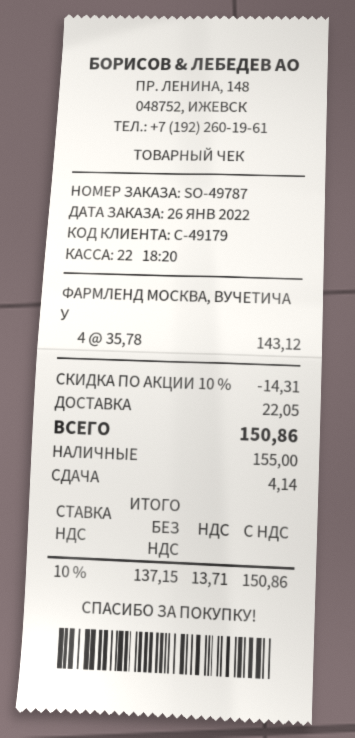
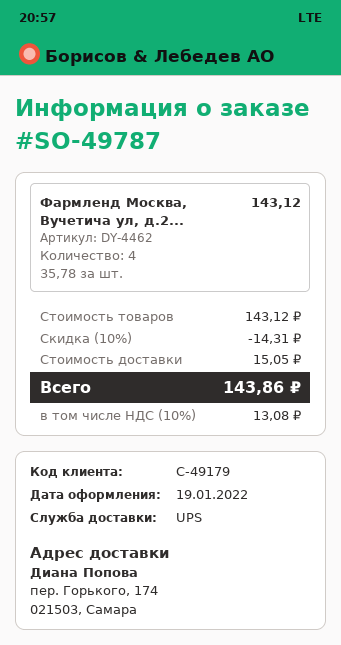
order date: 2022-01-26 -> 2022-01-19
shipping: 22.05 -> 15.05
tax: 10% = 13.71 -> 10% = 13.08
total: 150.86 -> 143.86

